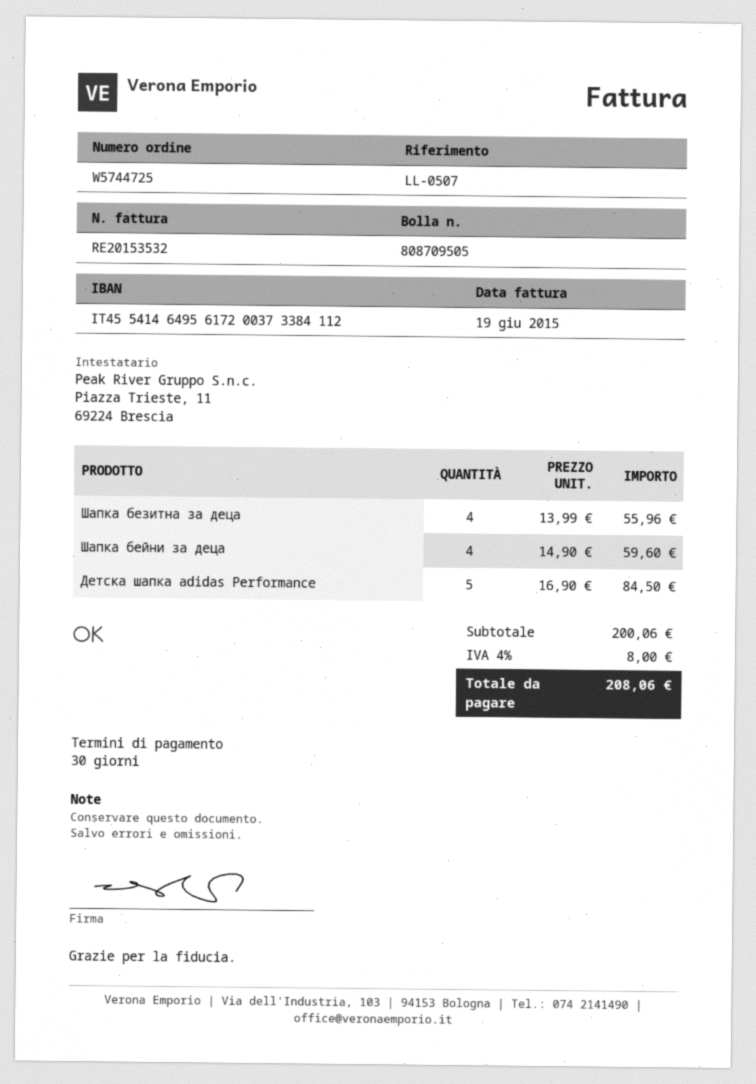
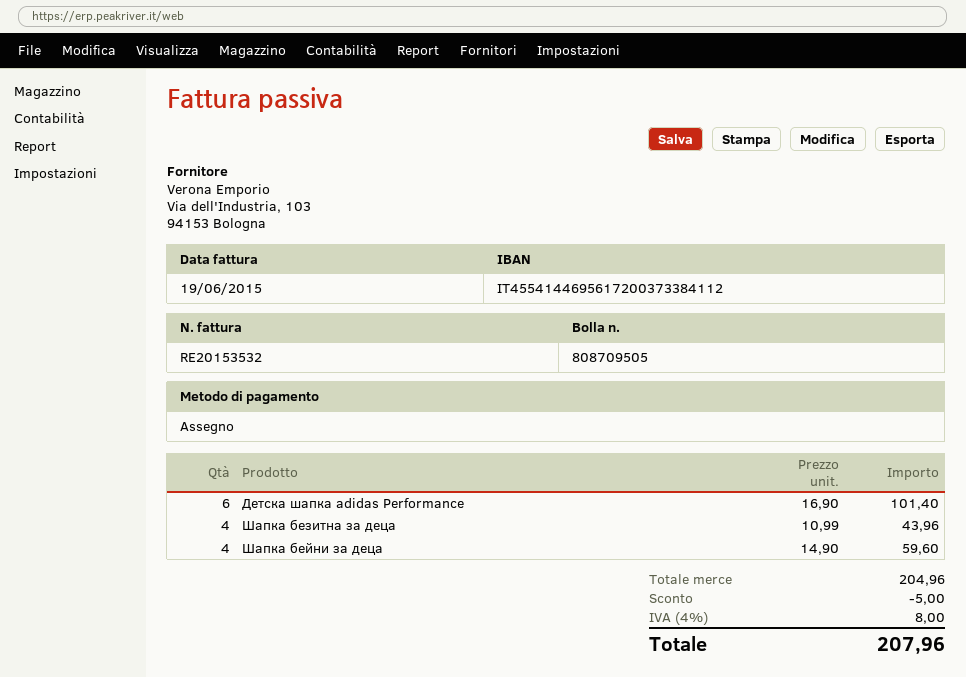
bank account: IT4554146495617200373384112 -> IT4554144695617200373384112
Шапка безитна за деца: 4 x 13.99 = 55.96 -> 4 x 10.99 = 43.96
Детска шапка adidas Performance: 5 x 16.90 = 84.50 -> 6 x 16.90 = 101.40
subtotal: 200.06 -> 204.96
discount: none -> 5.00
total: 208.06 -> 207.96

